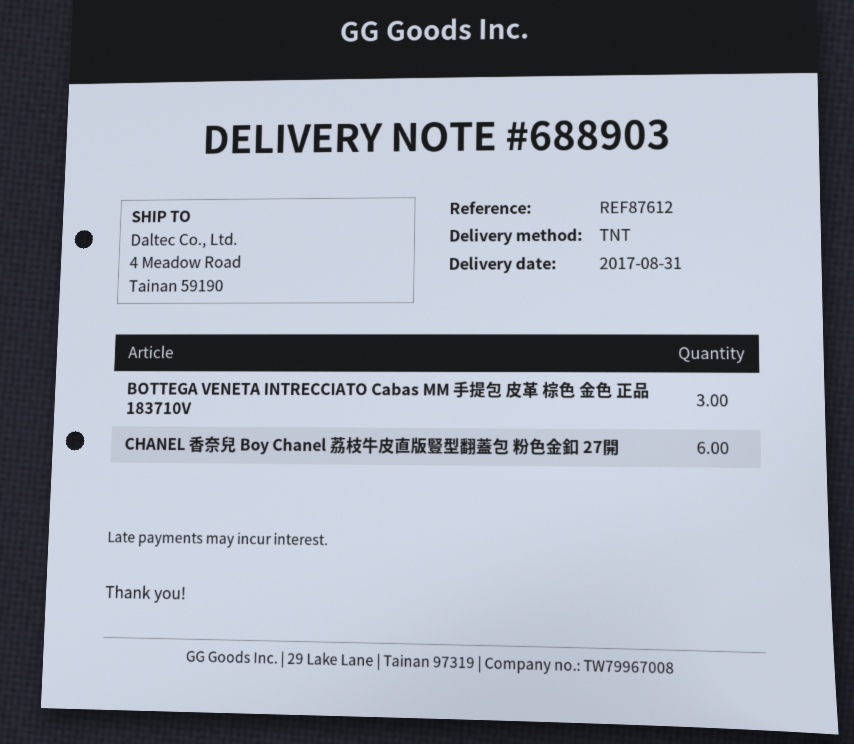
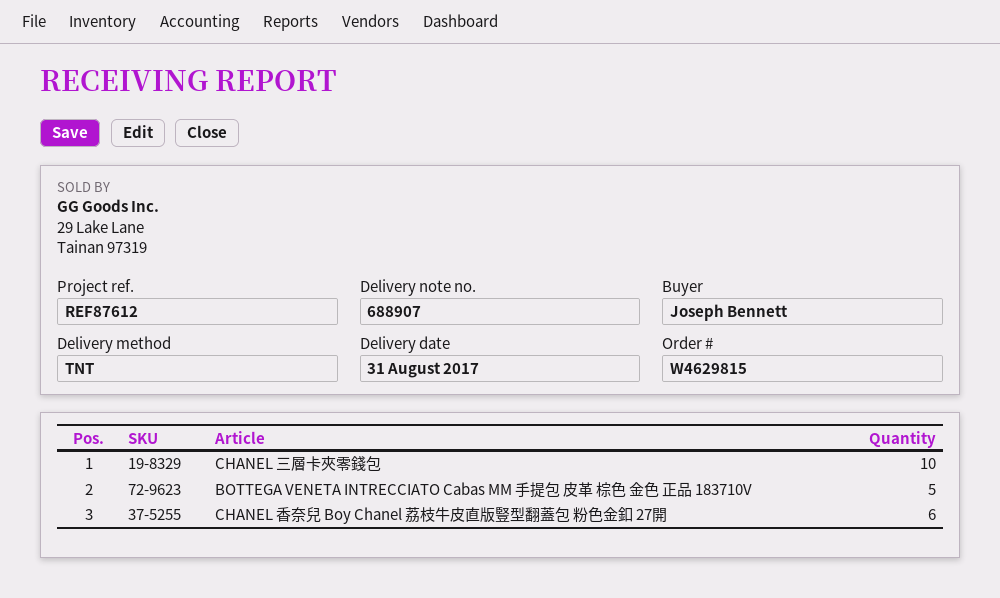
delivery note number: 688903 -> 688907
BOTTEGA VENETA INTRECCIATO Cabas MM 手提包 皮革 棕色 金色 正品 183710V: 3 -> 5
CHANEL 三層卡夾零錢包: none -> 10

